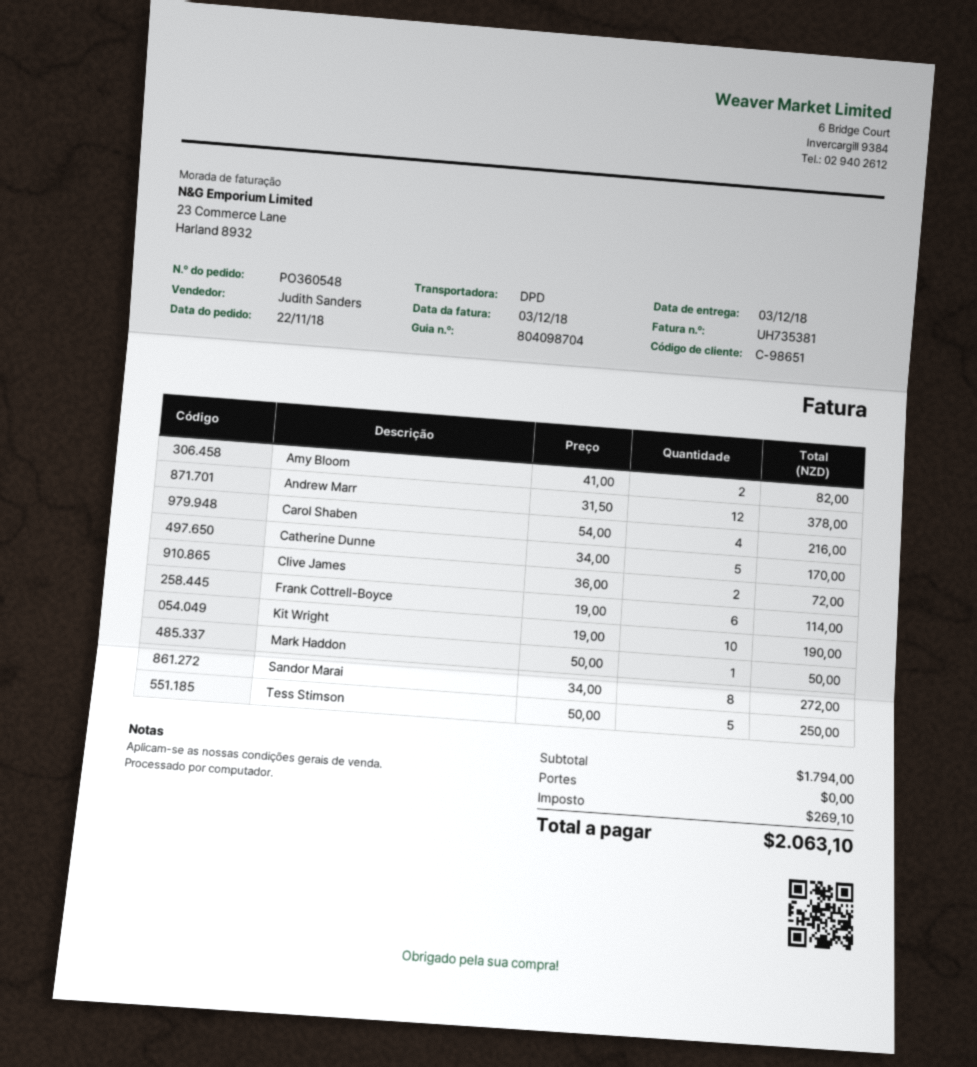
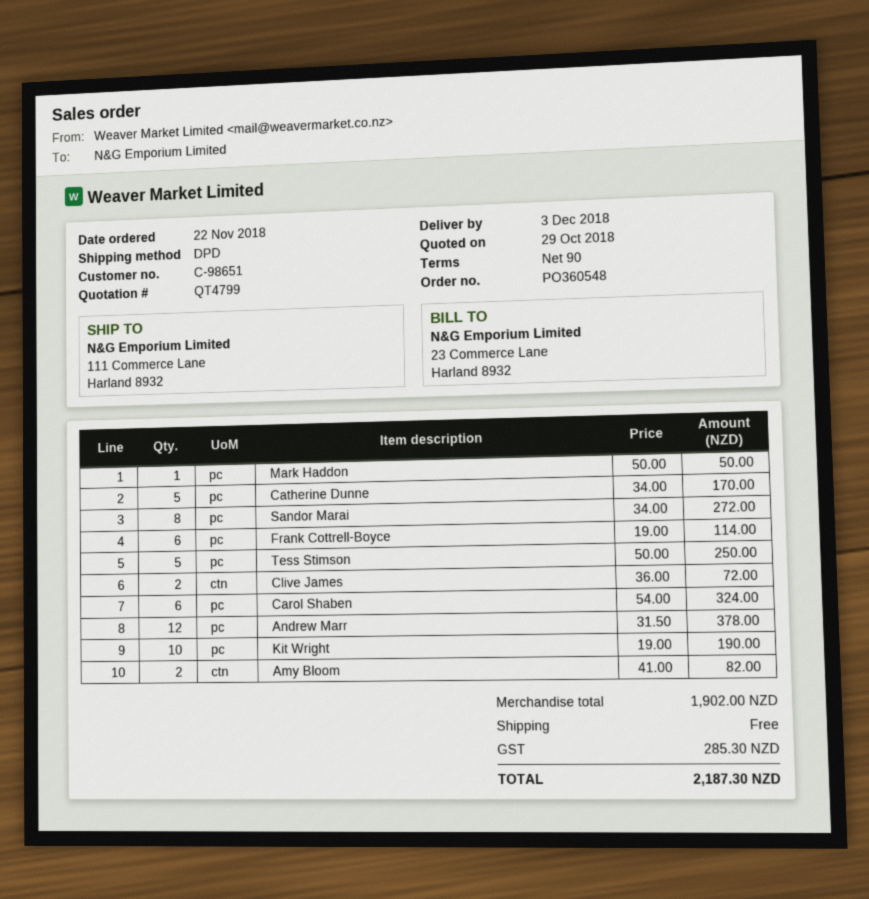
Carol Shaben: 4 x 54.00 = 216.00 -> 6 x 54.00 = 324.00
subtotal: 1794.00 -> 1902.00
tax: 269.10 -> 285.30
total: 2063.10 -> 2187.30

